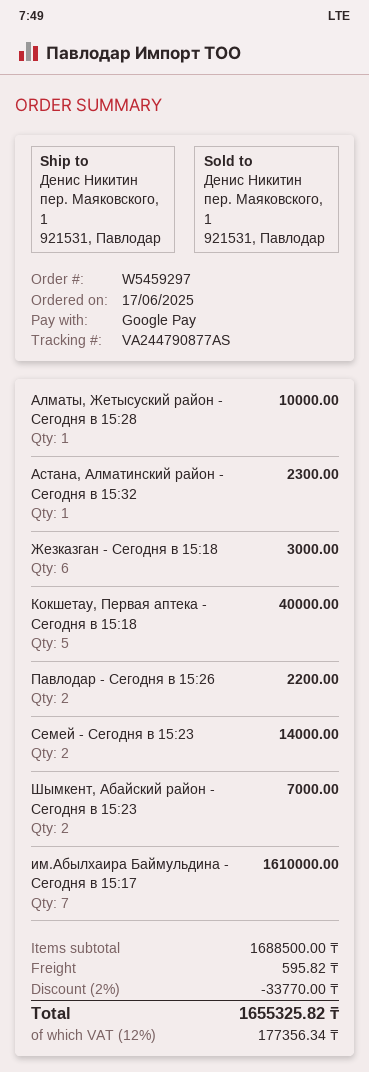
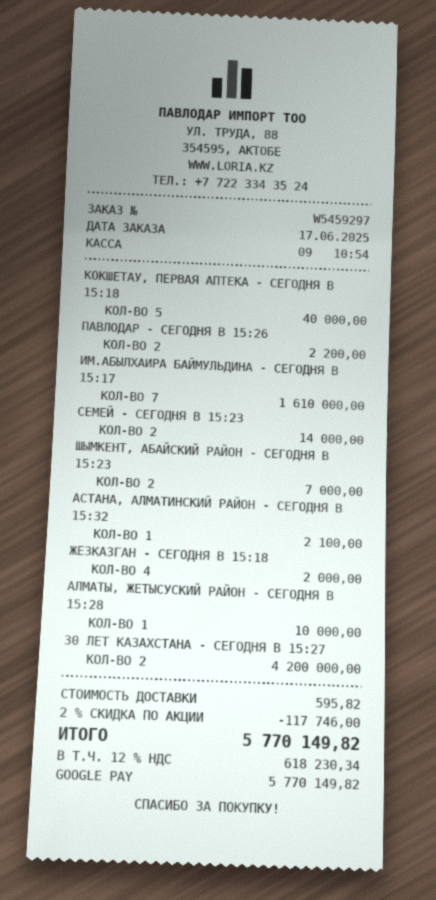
Астана, Алматинский район - Сегодня в 15:32: 1 for 2300.00 -> 1 for 2100.00
Жезказган - Сегодня в 15:18: 6 for 3000.00 -> 4 for 2000.00
30 ЛЕТ КАЗАХСТАНА - СЕГОДНЯ В 15:27: none -> 2 for 4200000.00
discount: 2% = 33770.00 -> 2% = 117746.00
tax: 12% = 177356.34 -> 12% = 618230.34
total: 1655325.82 -> 5770149.82

